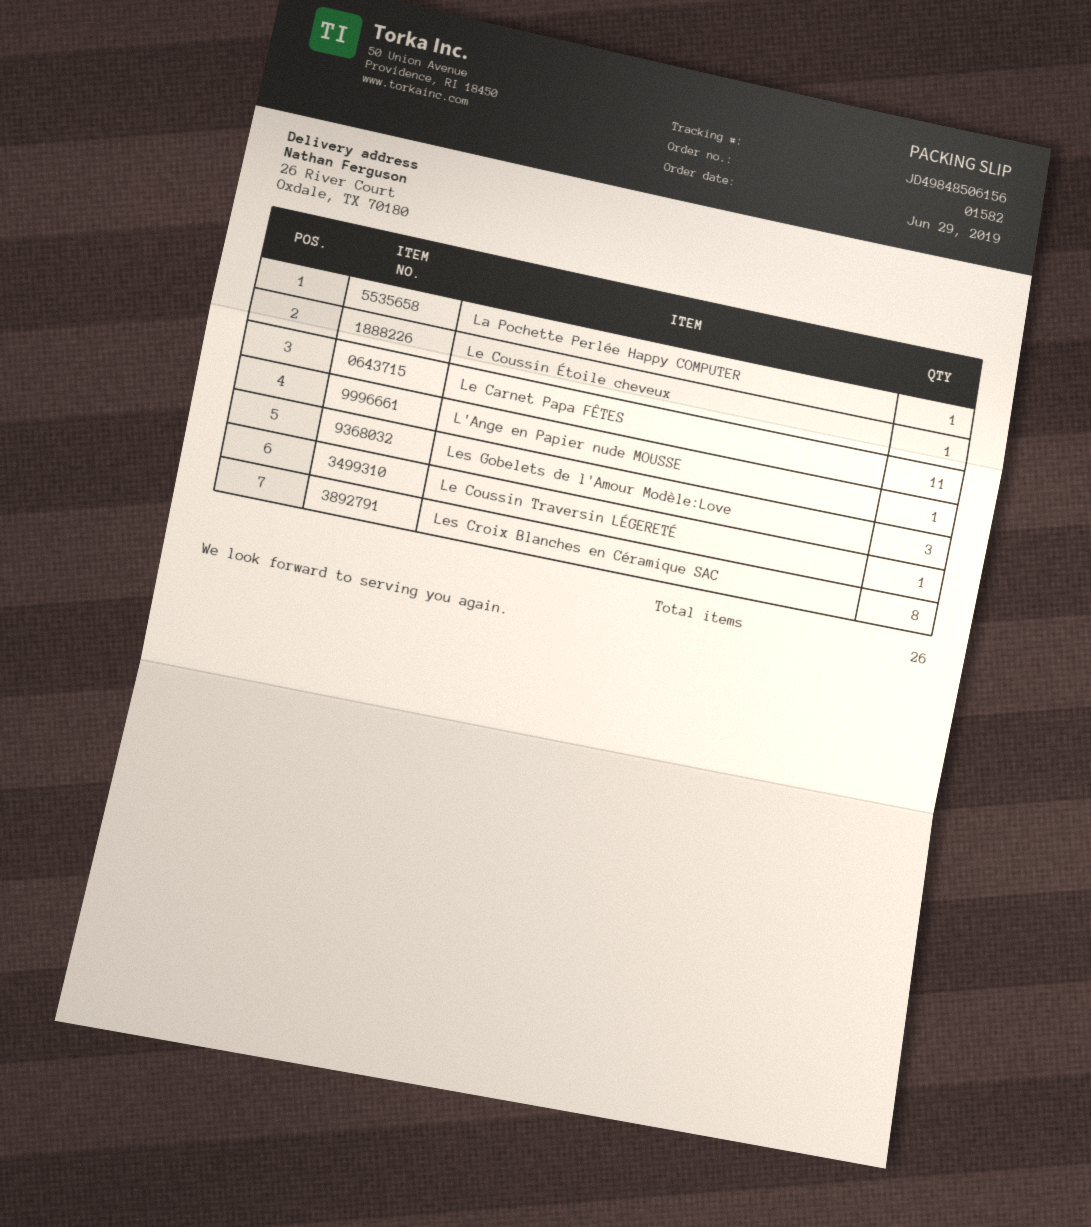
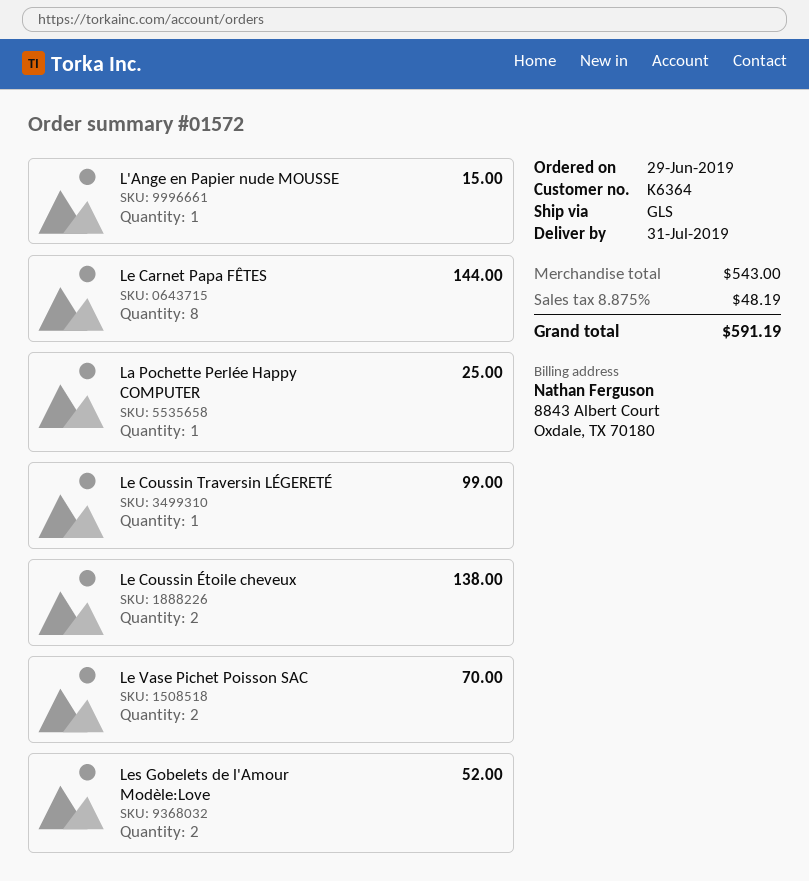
order number: 01582 -> 01572
Le Coussin Étoile cheveux: 1 -> 2
Le Carnet Papa FÊTES: 11 -> 8
Les Gobelets de l'Amour Modèle:Love: 3 -> 2
Les Croix Blanches en Céramique SAC: 8 -> none
Le Vase Pichet Poisson SAC: none -> 2

